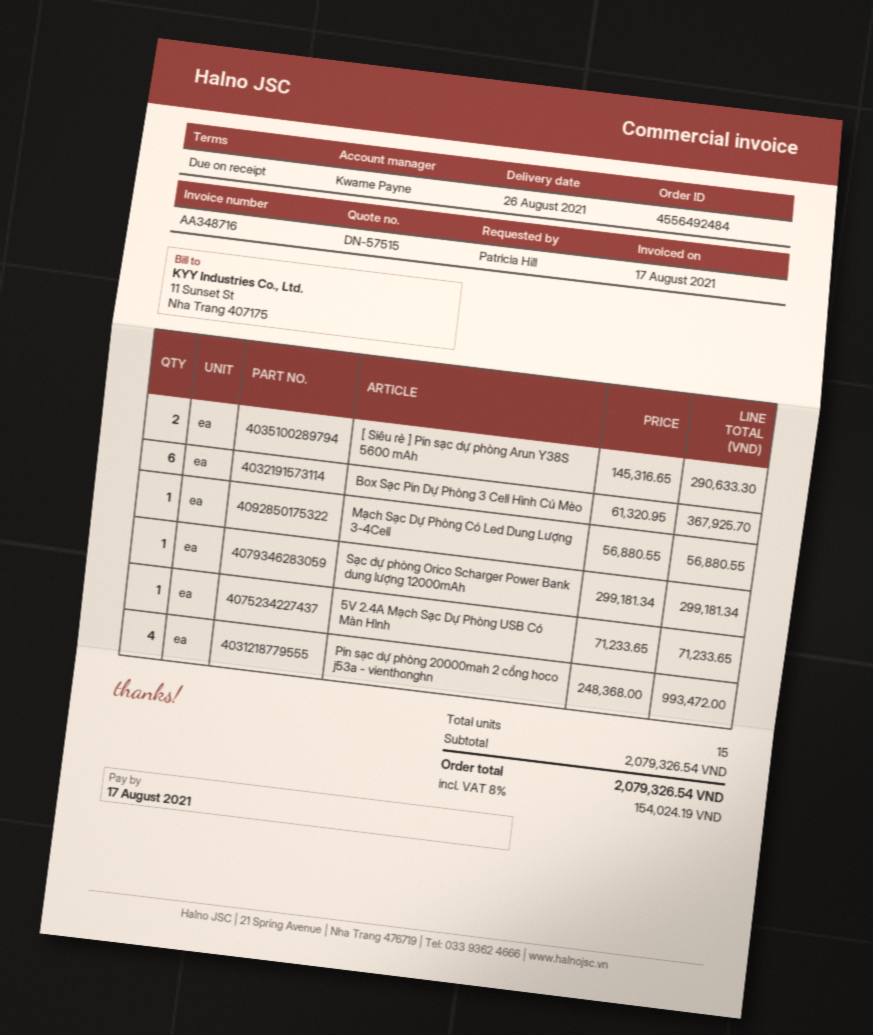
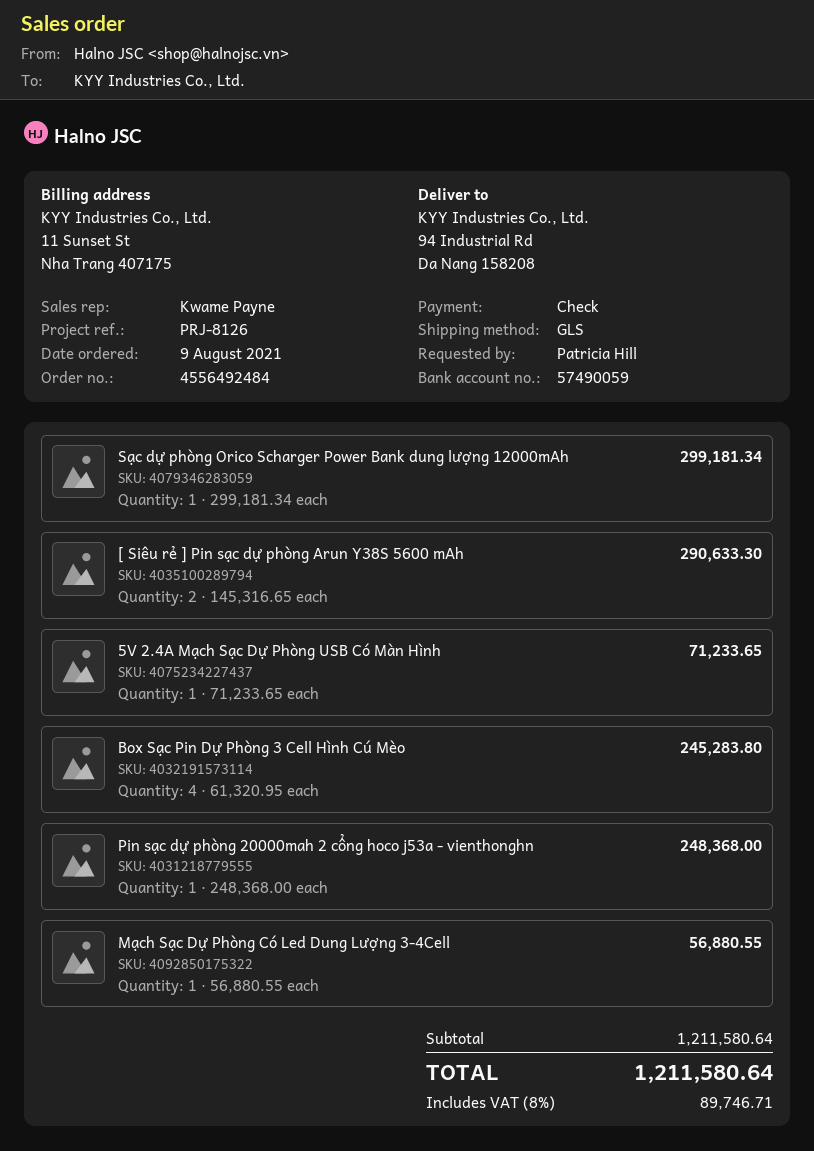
Box Sạc Pin Dự Phòng 3 Cell Hình Cú Mèo: 6 x 61320.95 = 367925.70 -> 4 x 61320.95 = 245283.80
Pin sạc dự phòng 20000mah 2 cổng hoco j53a - vienthonghn: 4 x 248368.00 = 993472.00 -> 1 x 248368.00 = 248368.00
subtotal: 2079326.54 -> 1211580.64
tax: 8% = 154024.19 -> 8% = 89746.71
total: 2079326.54 -> 1211580.64

